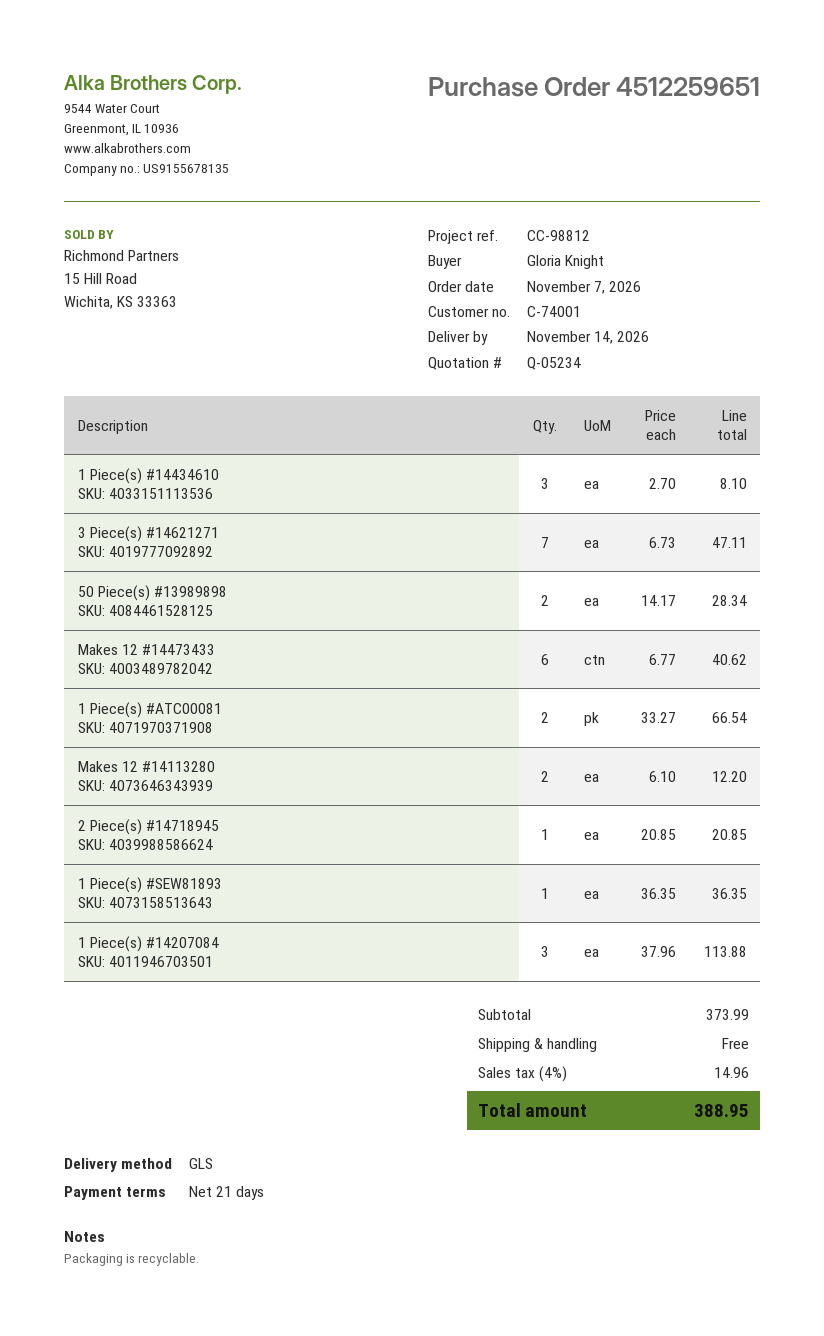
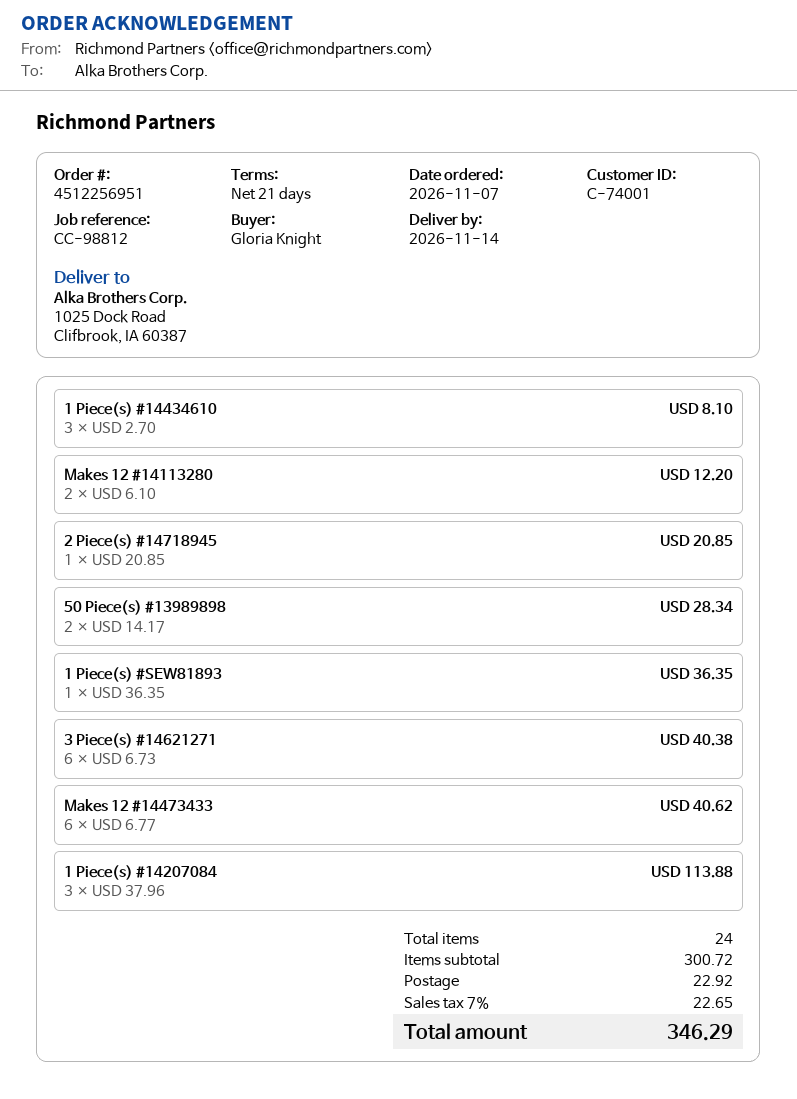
order number: 4512259651 -> 4512256951
3 Piece(s) #14621271: 7 x 6.73 = 47.11 -> 6 x 6.73 = 40.38
1 Piece(s) #ATC00081: 2 x 33.27 = 66.54 -> none
subtotal: 373.99 -> 300.72
shipping: 0.00 -> 22.92
tax: 4% = 14.96 -> 7% = 22.65
total: 388.95 -> 346.29

